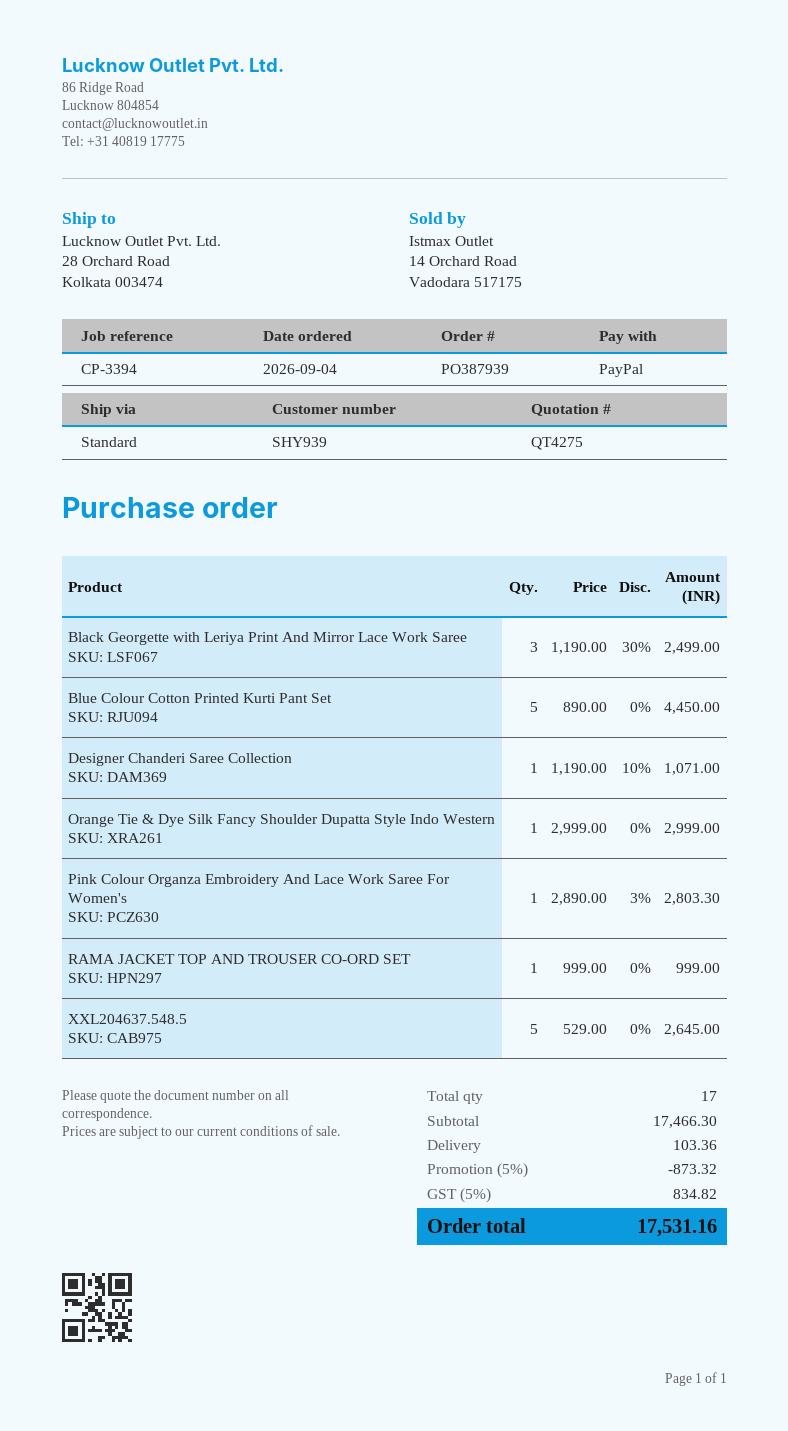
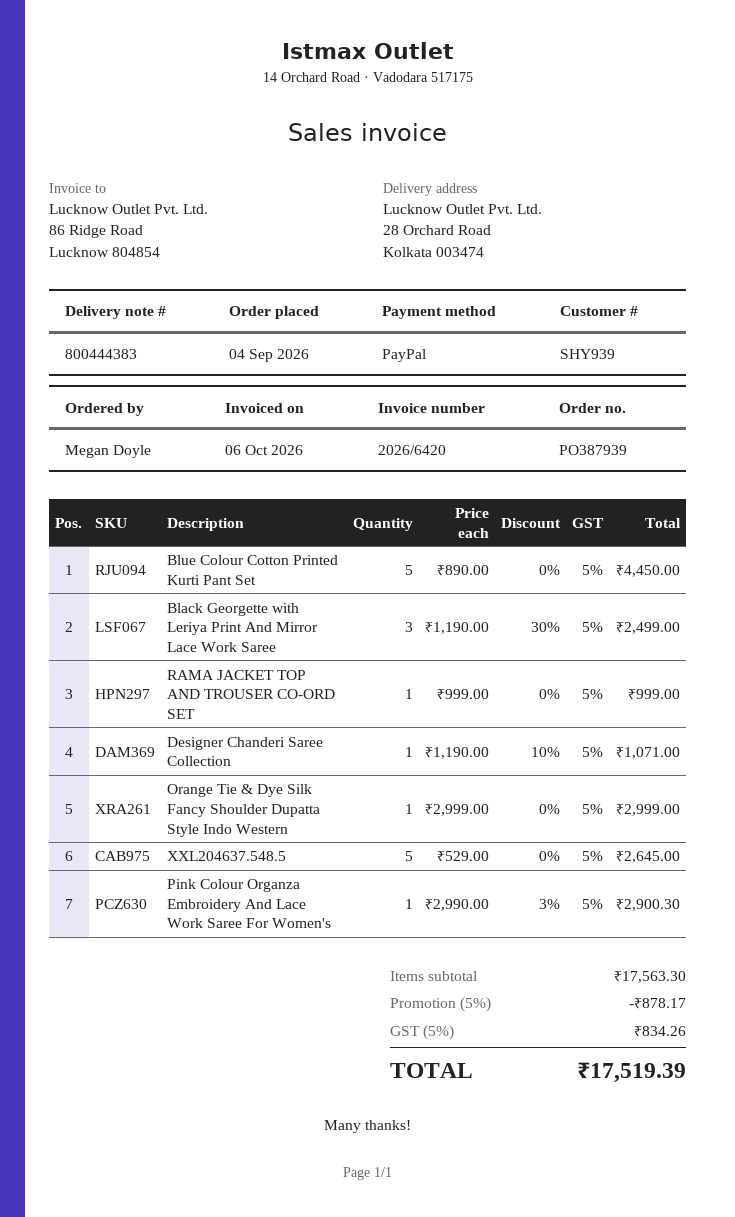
Pink Colour Organza Embroidery And Lace Work Saree For Women's: 1 x 2890.00 - 3% = 2803.30 -> 1 x 2990.00 - 3% = 2900.30
subtotal: 17466.30 -> 17563.30
discount: 5% = 873.32 -> 5% = 878.17
shipping: 103.36 -> none
tax: 5% = 834.82 -> 5% = 834.26
total: 17531.16 -> 17519.39

